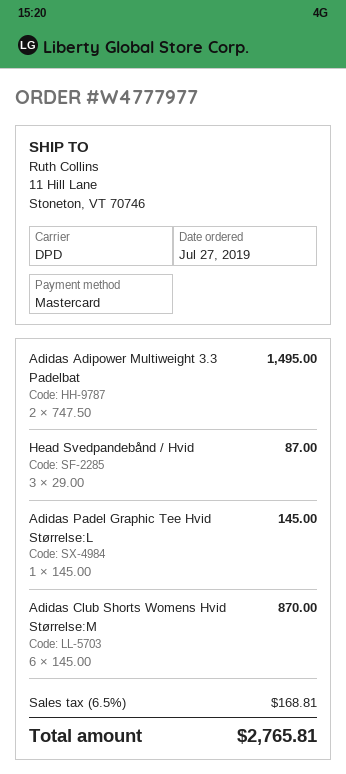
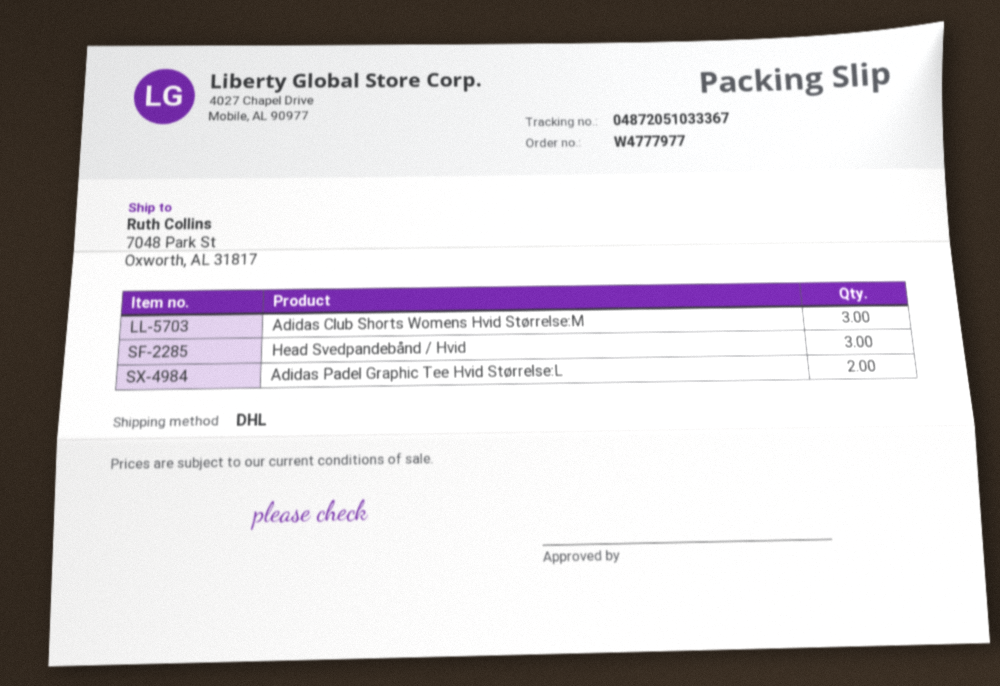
shipping method: DPD -> DHL
ship to: 11 Hill Lane, Stoneton, VT 70746 -> 7048 Park St, Oxworth, AL 31817
Adidas Adipower Multiweight 3.3 Padelbat: 2 -> none
Adidas Padel Graphic Tee Hvid Størrelse:L: 1 -> 2
Adidas Club Shorts Womens Hvid Størrelse:M: 6 -> 3

